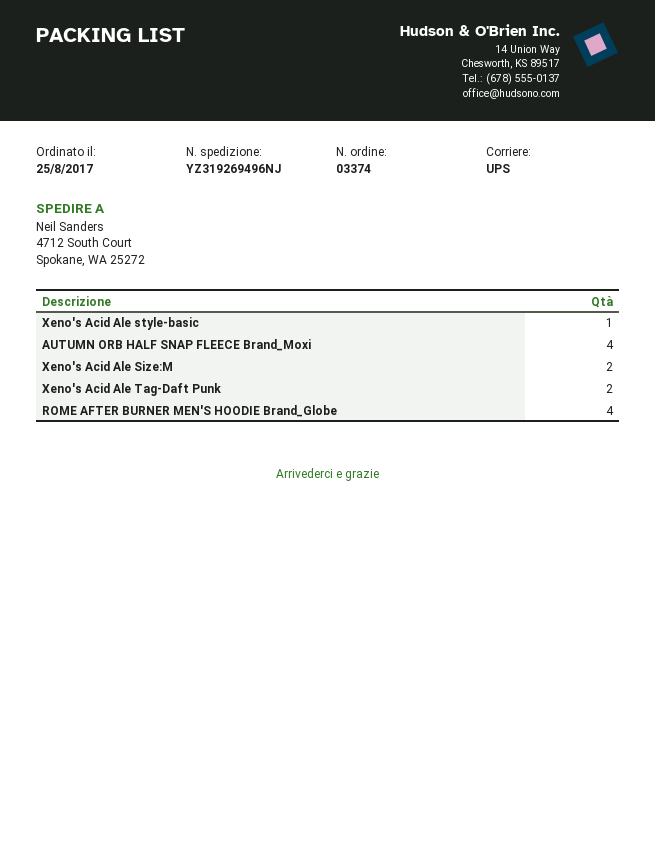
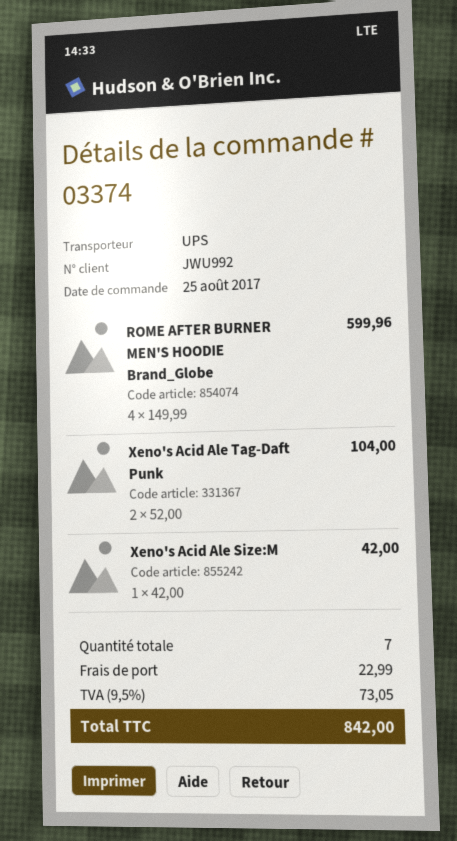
Xeno's Acid Ale style-basic: 1 -> none
AUTUMN ORB HALF SNAP FLEECE Brand_Moxi: 4 -> none
Xeno's Acid Ale Size:M: 2 -> 1

